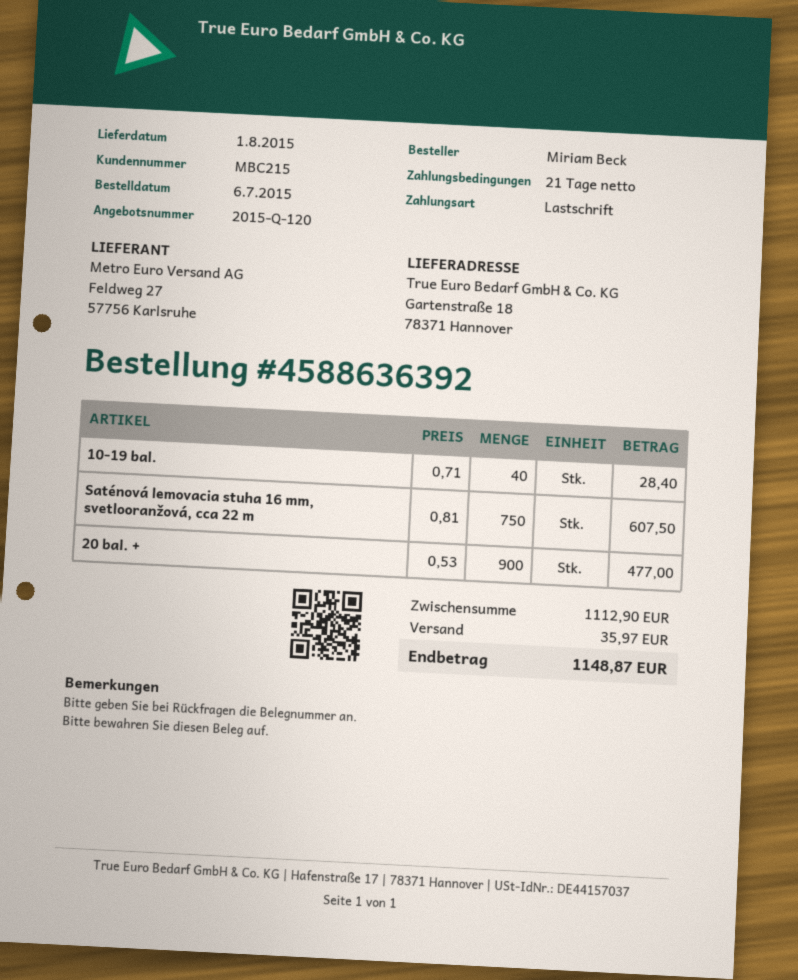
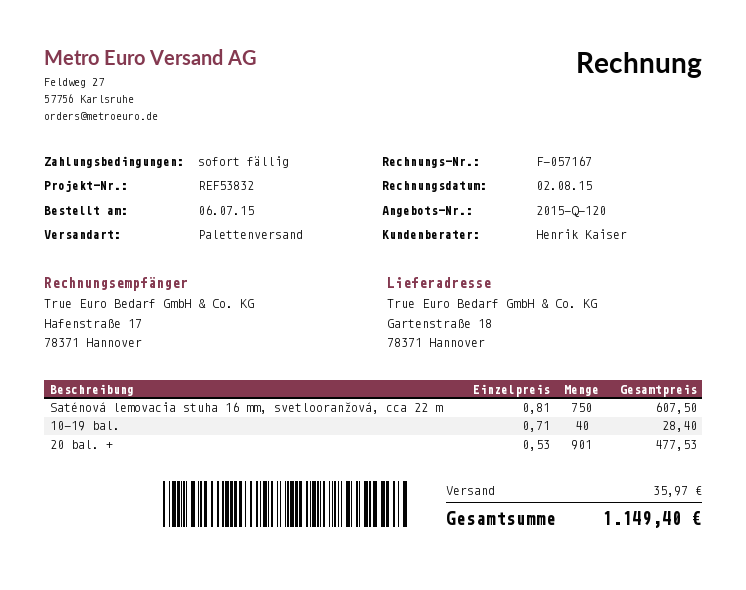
payment terms: 21 days -> on receipt
20 bal. +: 900 x 0.53 = 477.00 -> 901 x 0.53 = 477.53
total: 1148.87 -> 1149.40

